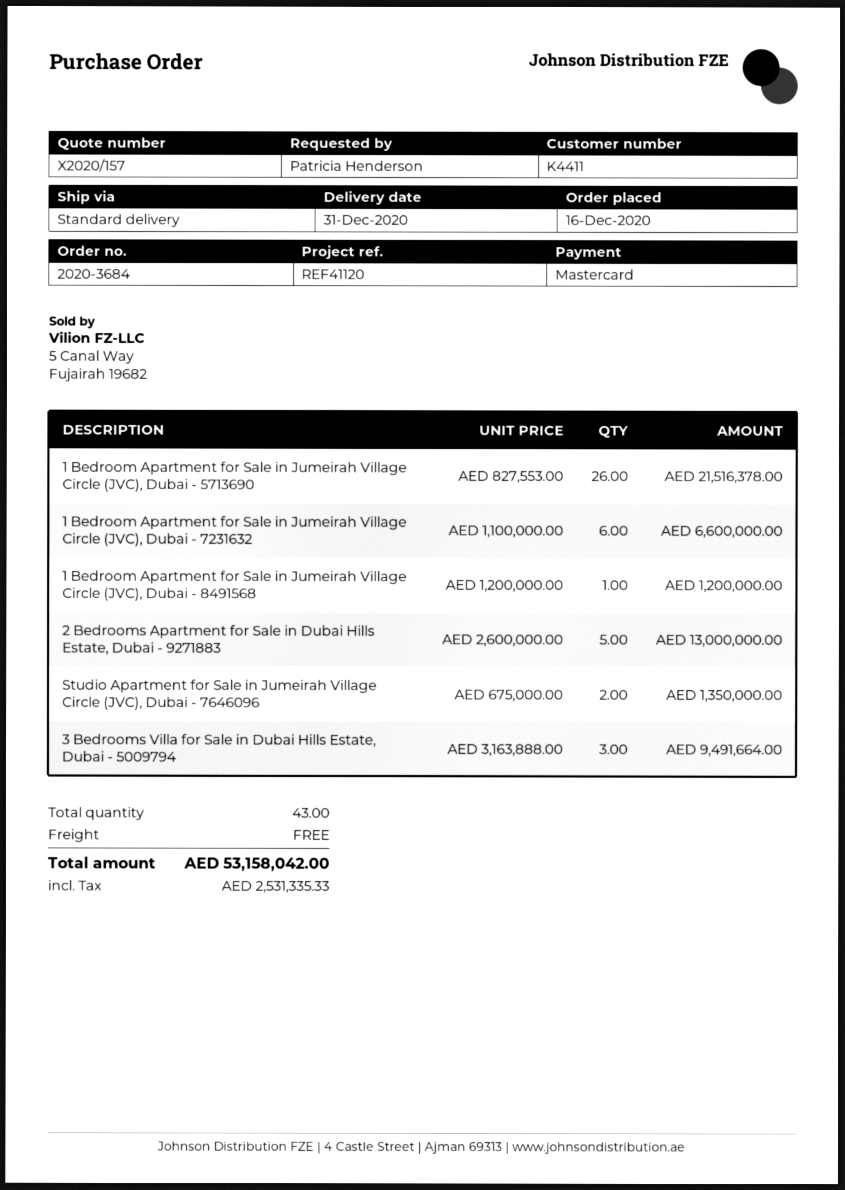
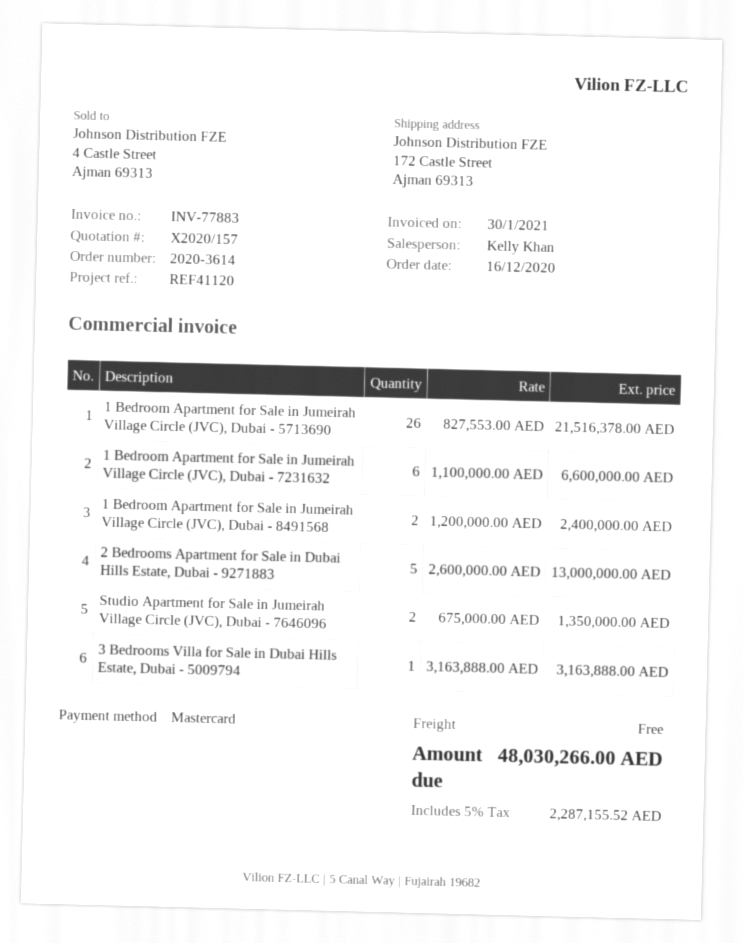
order number: 2020-3684 -> 2020-3614
1 Bedroom Apartment for Sale in Jumeirah Village Circle (JVC), Dubai - 8491568: 1 x 1200000.00 = 1200000.00 -> 2 x 1200000.00 = 2400000.00
3 Bedrooms Villa for Sale in Dubai Hills Estate, Dubai - 5009794: 3 x 3163888.00 = 9491664.00 -> 1 x 3163888.00 = 3163888.00
tax: 2531335.33 -> 2287155.52
total: 53158042.00 -> 48030266.00

